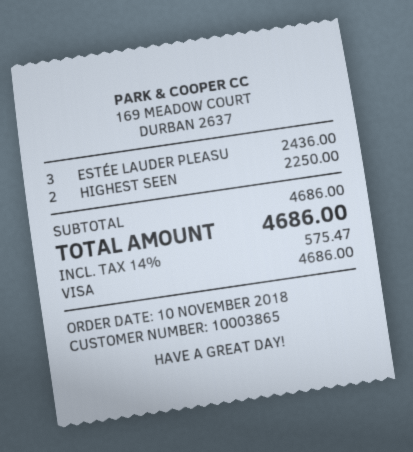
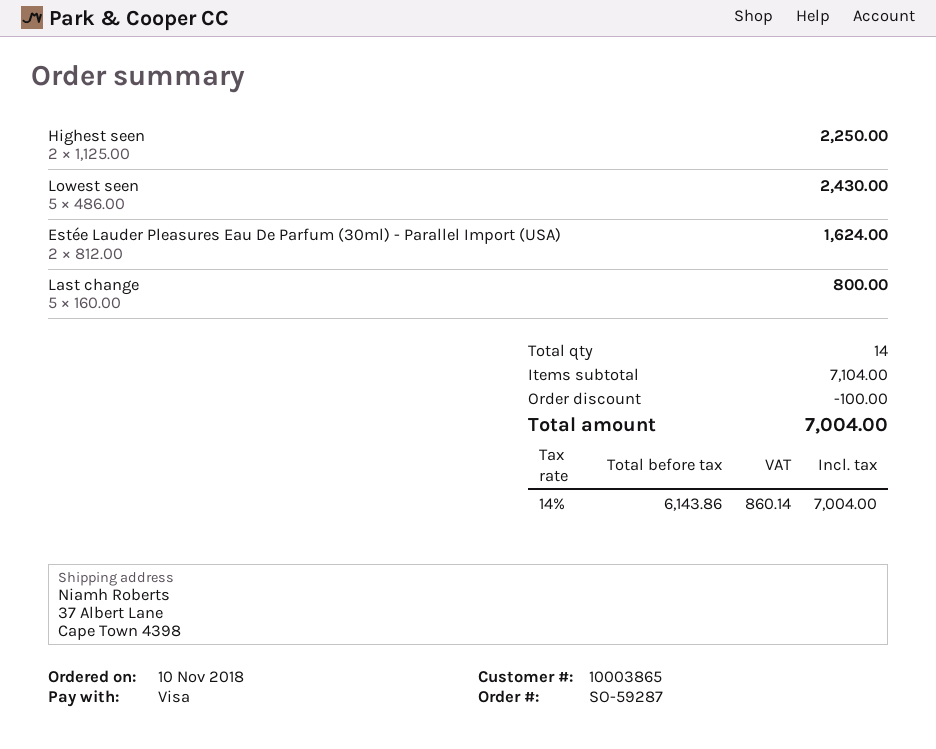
ESTÉE LAUDER PLEASU: 3 for 2436.00 -> 2 for 1624.00
Lowest seen: none -> 5 for 2430.00
Last change: none -> 5 for 800.00
subtotal: 4686.00 -> 7104.00
discount: none -> 100.00
tax: 14% = 575.47 -> 14% = 860.14
total: 4686.00 -> 7004.00

